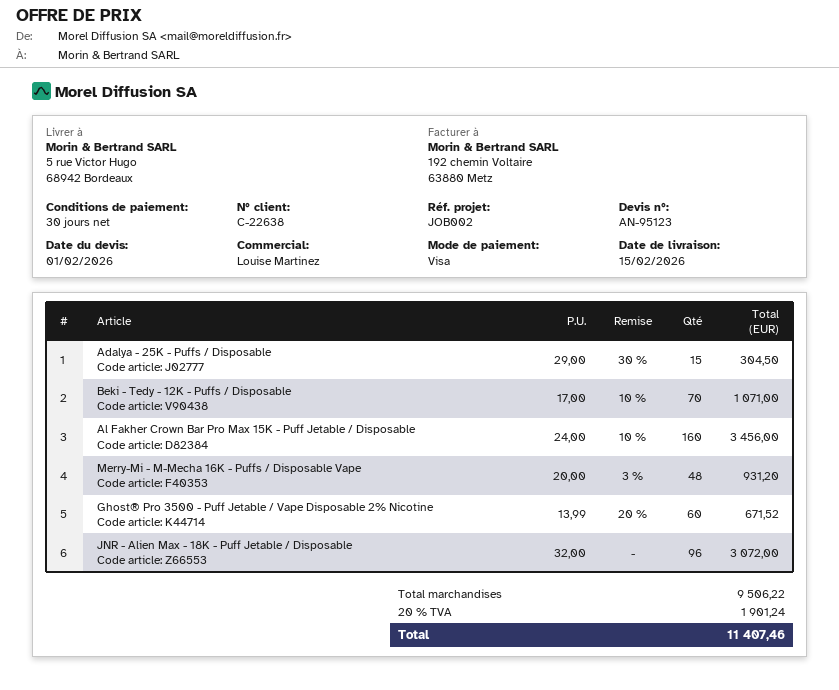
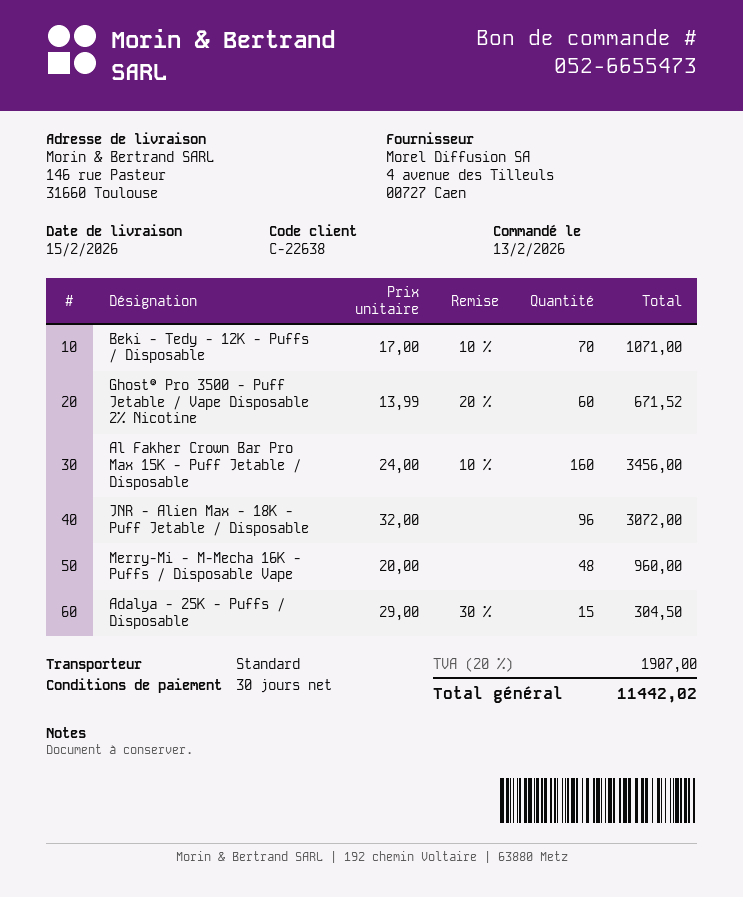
ship to: 5 rue Victor Hugo, 68942 Bordeaux -> 146 rue Pasteur, 31660 Toulouse
Merry-Mi - M-Mecha 16K - Puffs / Disposable Vape: 48 x 20.00 - 3% = 931.20 -> 48 x 20.00 = 960.00
tax: 20% = 1901.24 -> 20% = 1907.00
total: 11407.46 -> 11442.02

